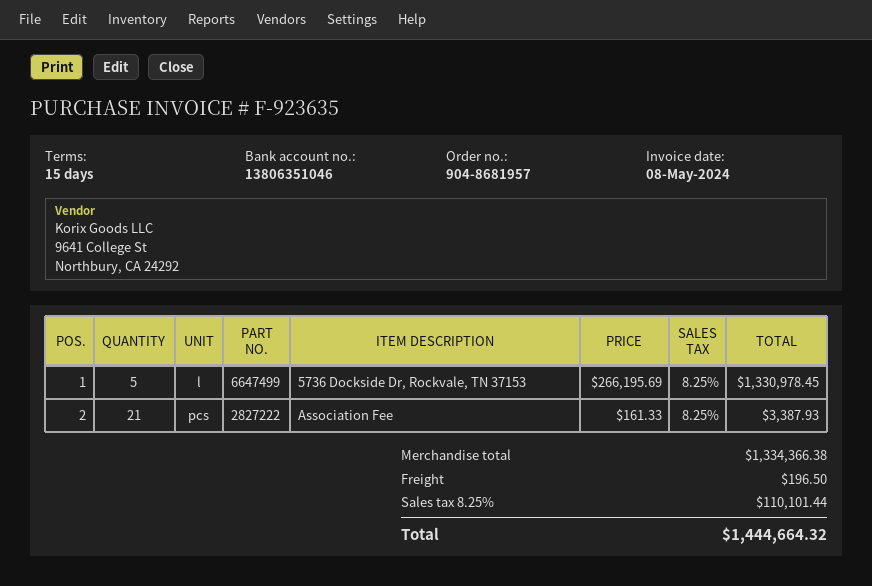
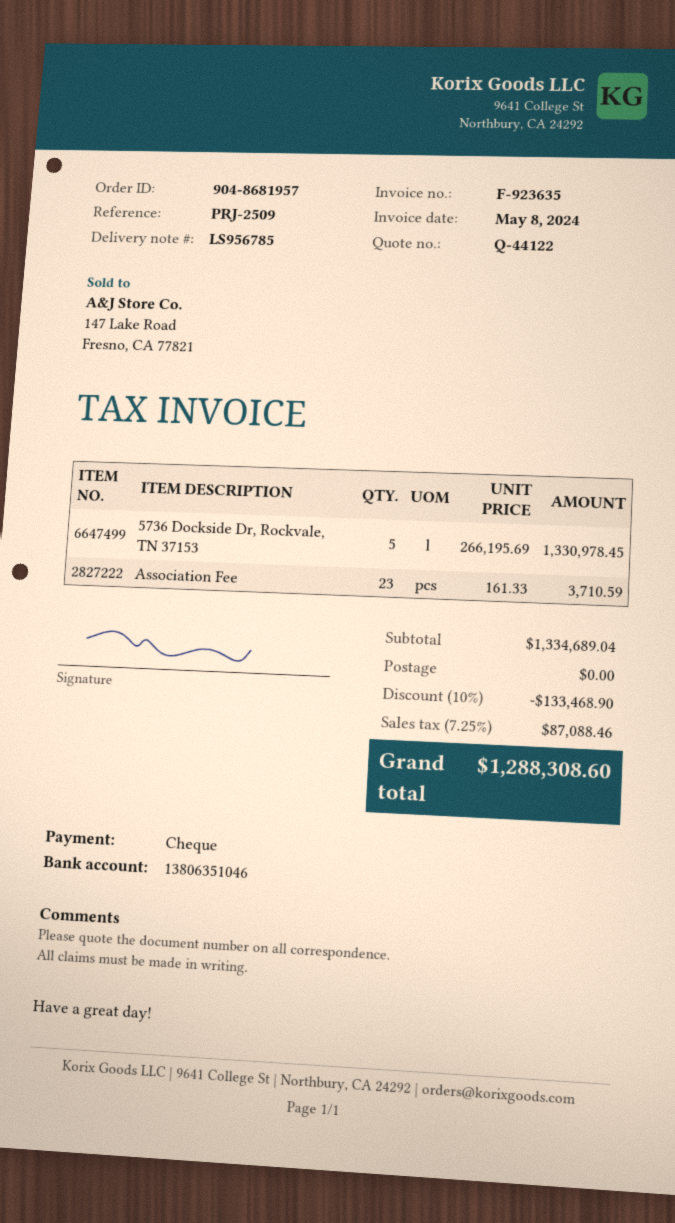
Association Fee: 21 x 161.33 = 3387.93 -> 23 x 161.33 = 3710.59
subtotal: 1334366.38 -> 1334689.04
discount: none -> 10% = 133468.90
shipping: 196.50 -> 0.00
tax: 8.25% = 110101.44 -> 7.25% = 87088.46
total: 1444664.32 -> 1288308.60

